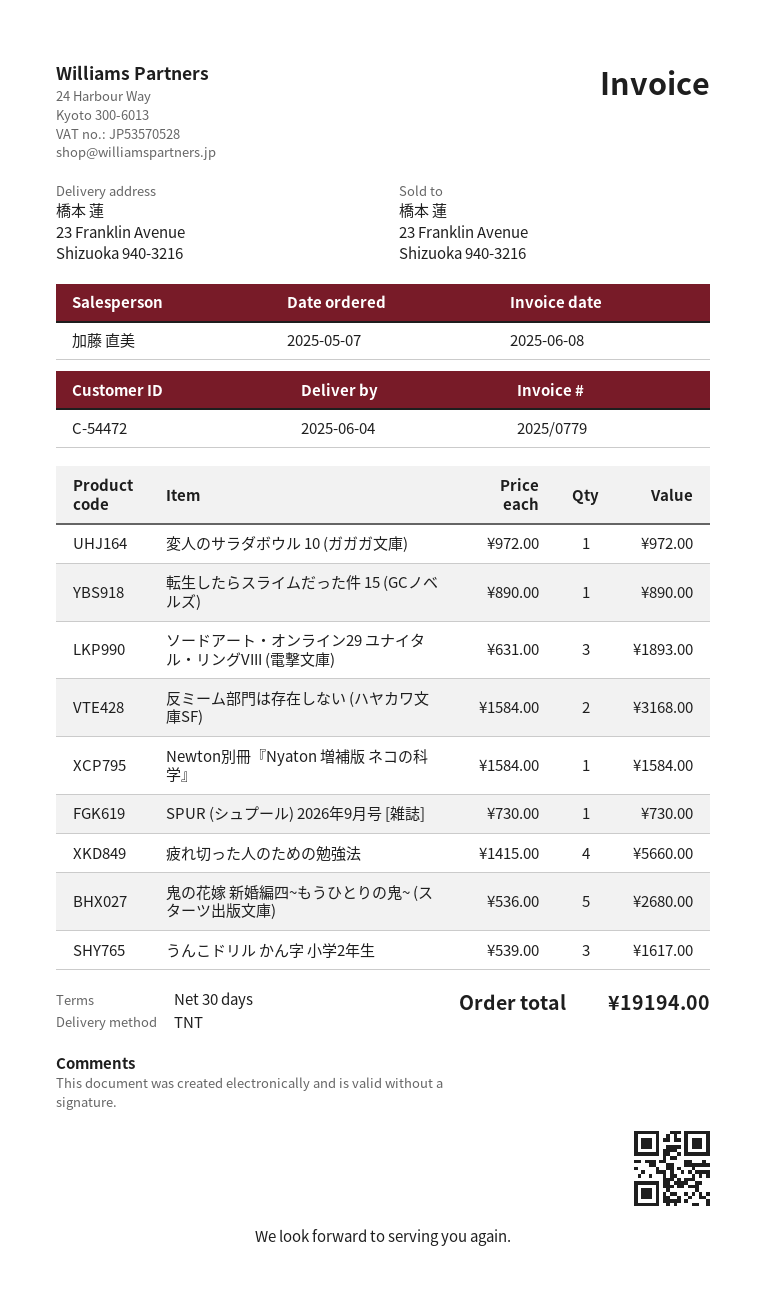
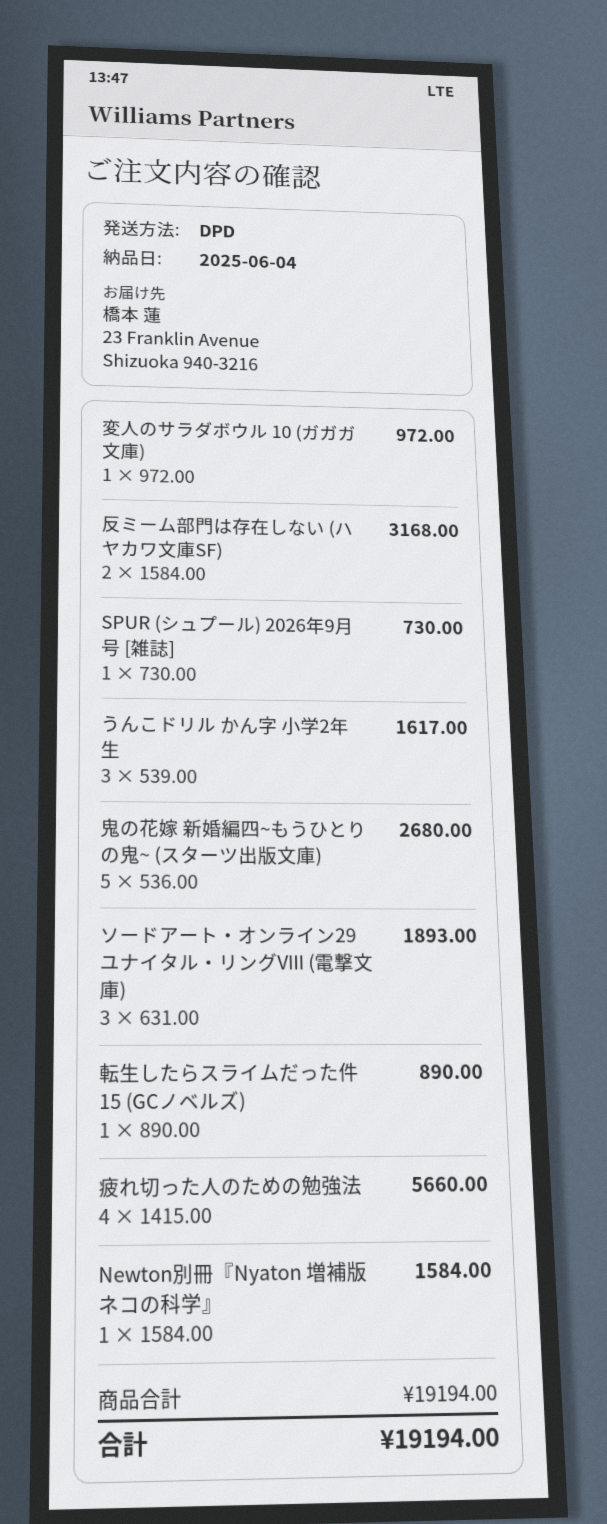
shipping method: TNT -> DPD

